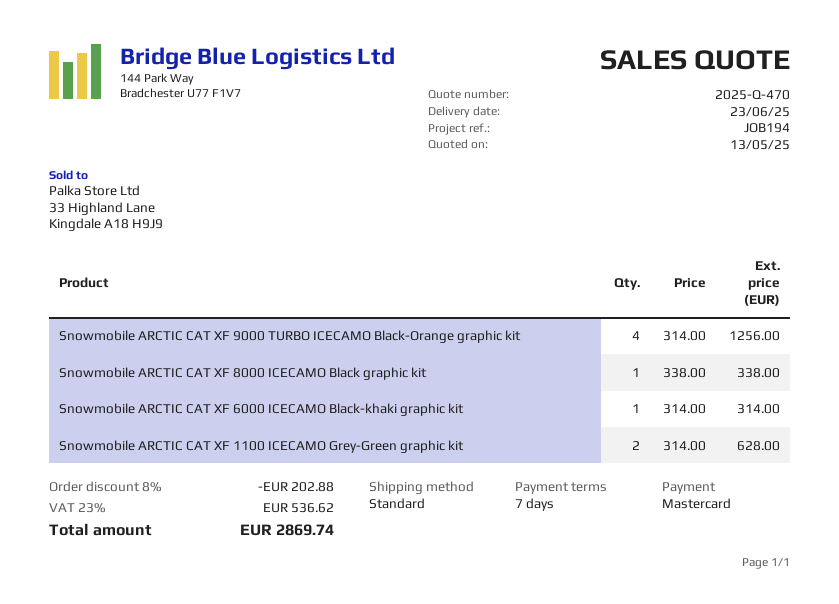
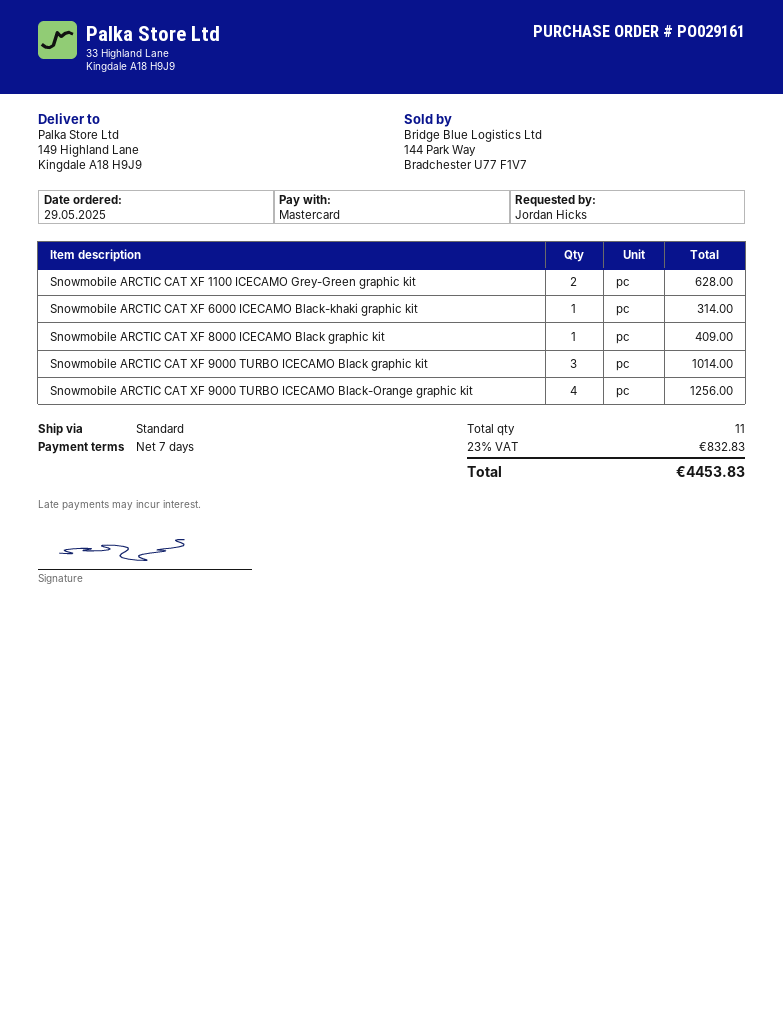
Snowmobile ARCTIC CAT XF 8000 ICECAMO Black graphic kit: 1 for 338.00 -> 1 for 409.00
Snowmobile ARCTIC CAT XF 9000 TURBO ICECAMO Black graphic kit: none -> 3 for 1014.00
discount: 8% = 202.88 -> none
tax: 23% = 536.62 -> 23% = 832.83
total: 2869.74 -> 4453.83

